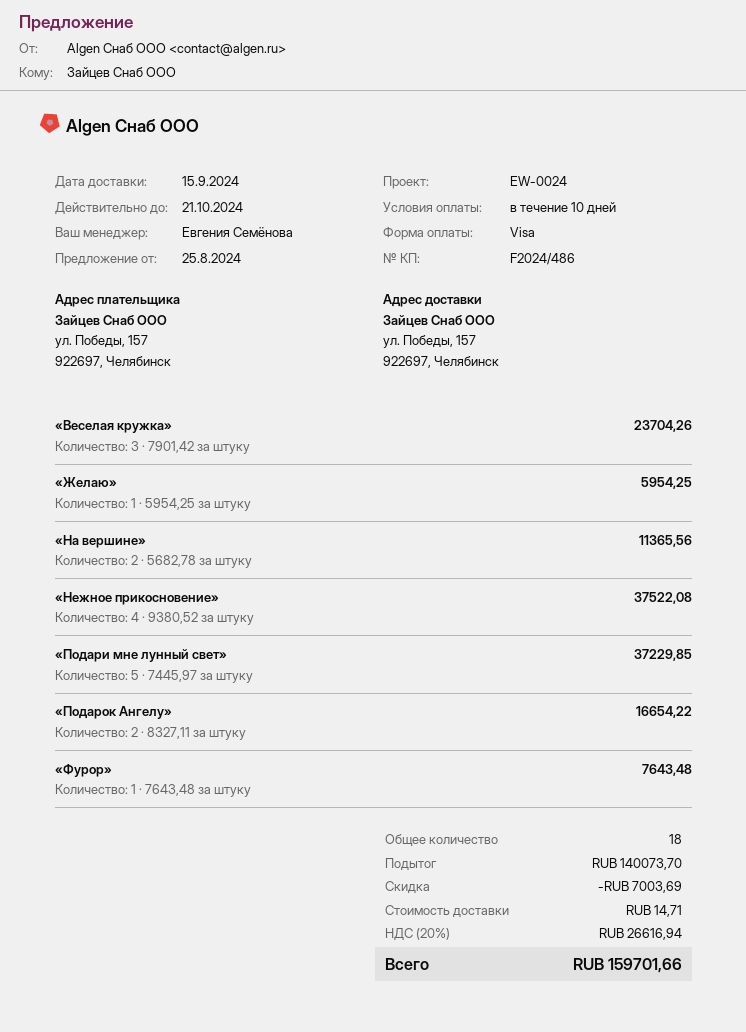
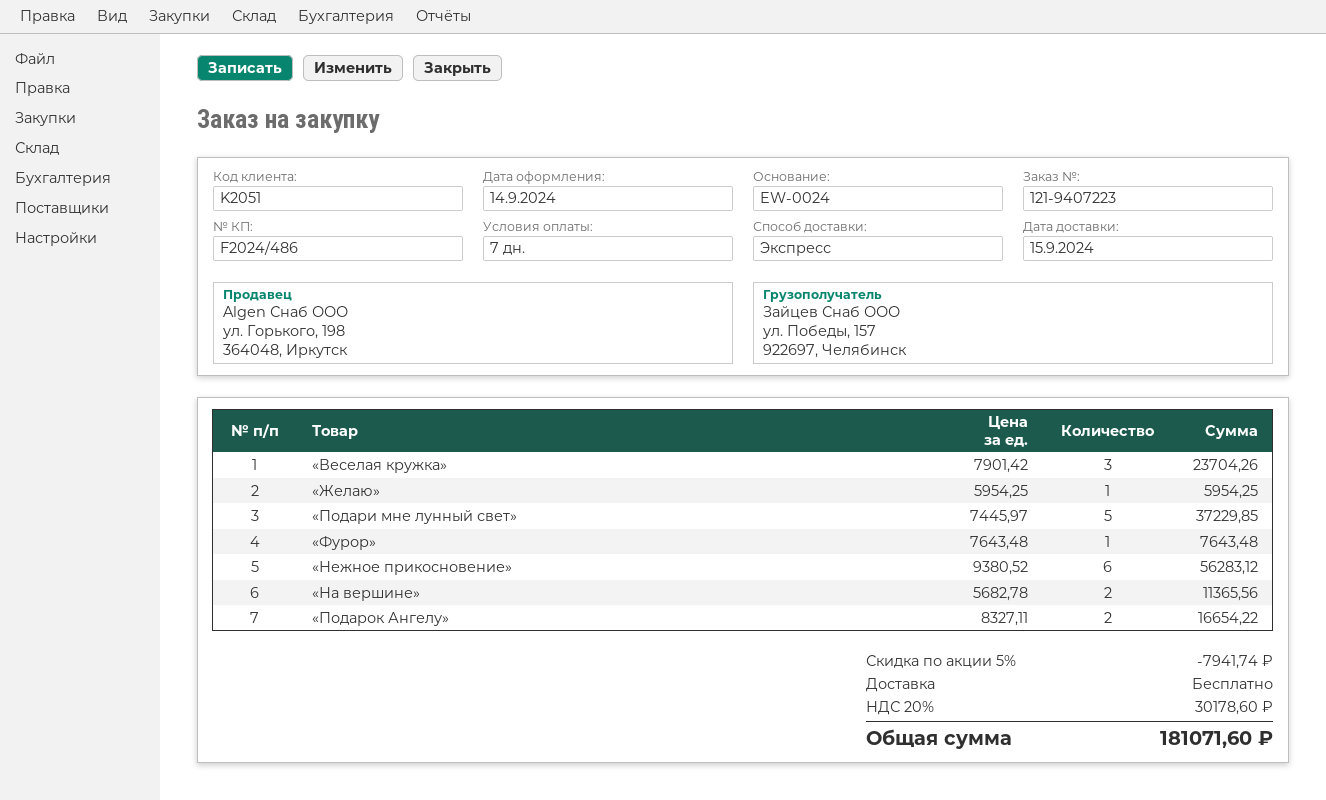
payment terms: 10 days -> 7 days
«Нежное прикосновение»: 4 x 9380.52 = 37522.08 -> 6 x 9380.52 = 56283.12
discount: 7003.69 -> 7941.74
shipping: 14.71 -> 0.00
tax: 20% = 26616.94 -> 20% = 30178.60
total: 159701.66 -> 181071.60

